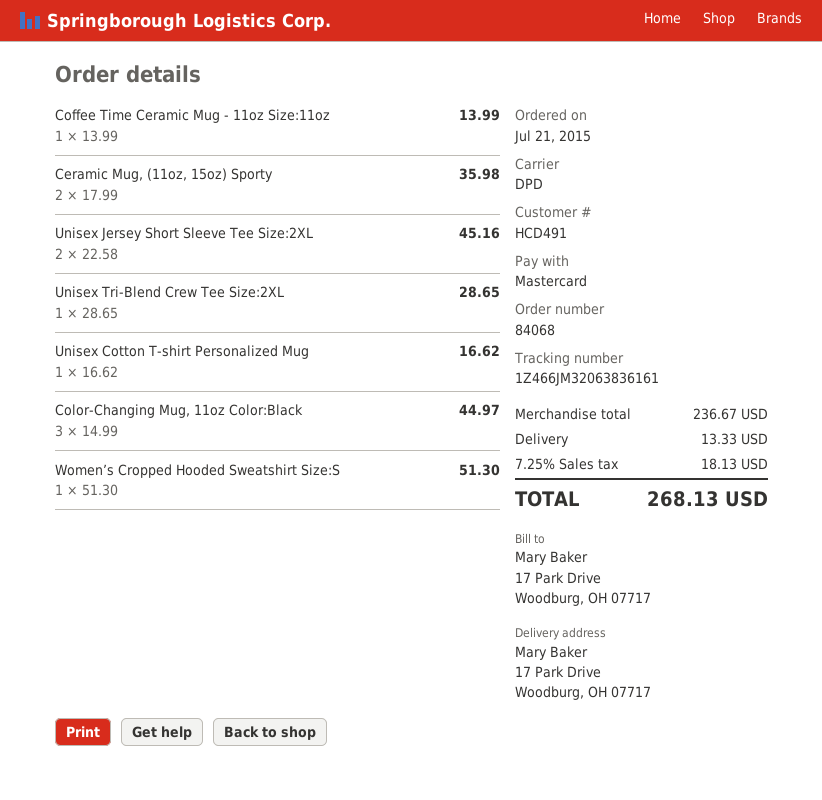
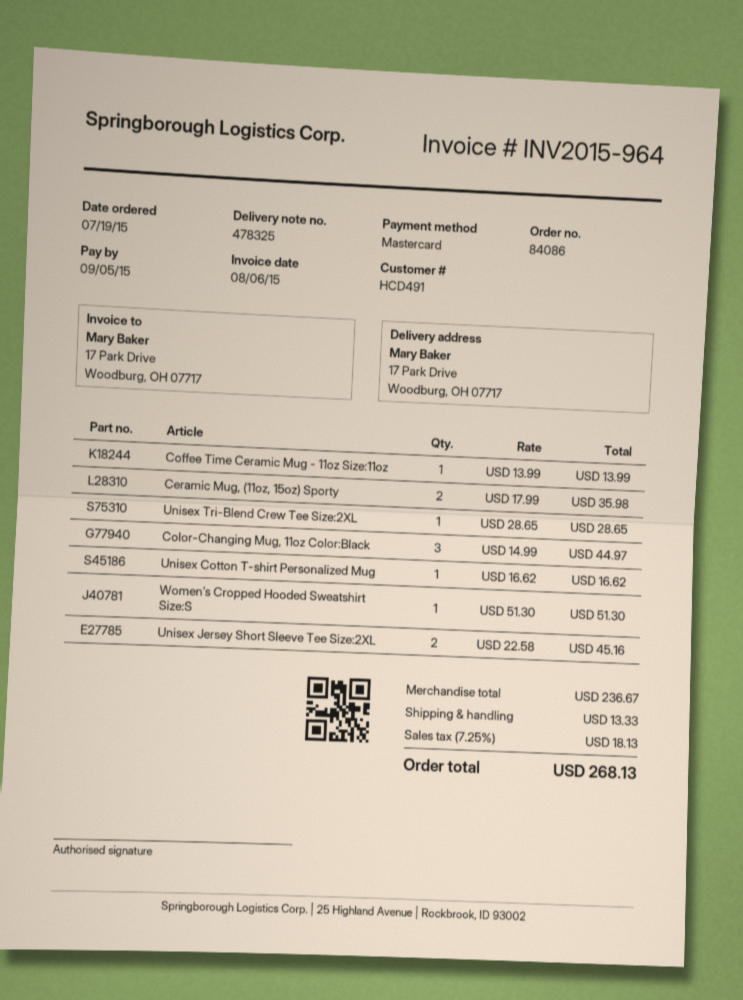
order number: 84068 -> 84086
order date: 2015-07-21 -> 2015-07-19

